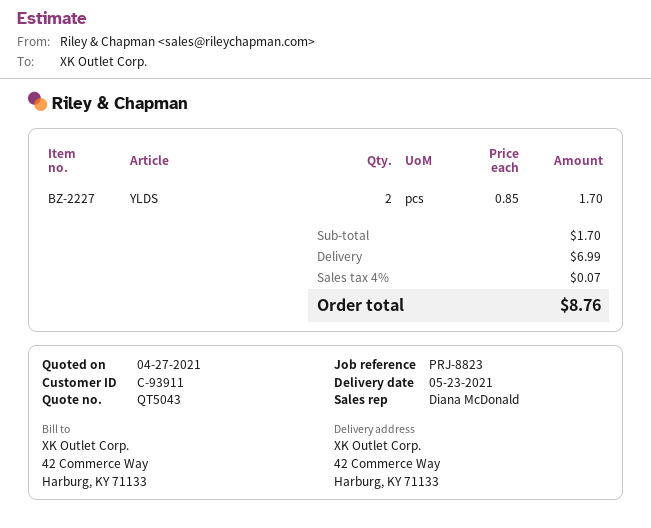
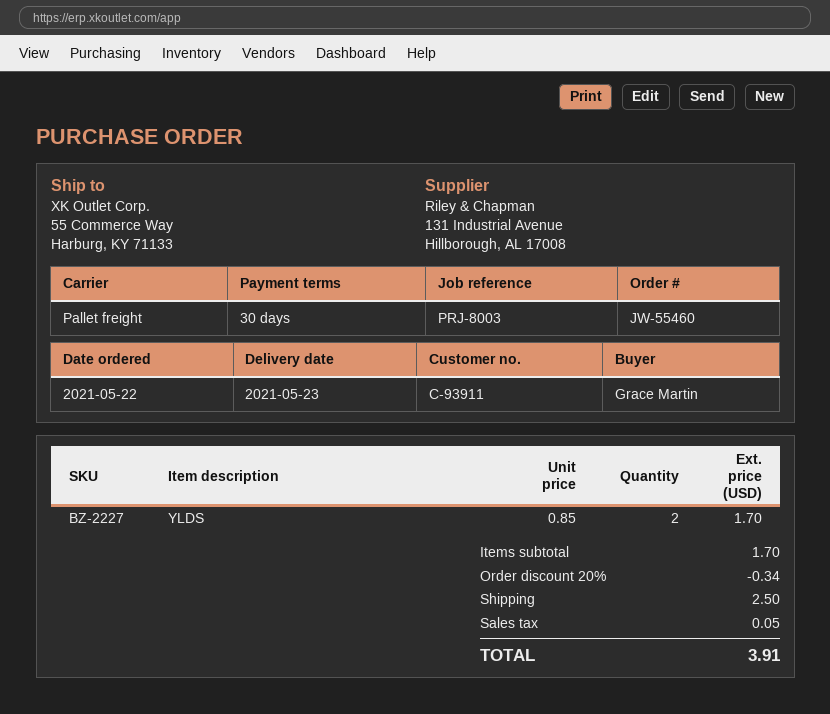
reference: PRJ-8823 -> PRJ-8003
ship to: 42 Commerce Way, Harburg, KY 71133 -> 55 Commerce Way, Harburg, KY 71133
discount: none -> 20% = 0.34
shipping: 6.99 -> 2.50
tax: 0.07 -> 0.05
total: 8.76 -> 3.91

